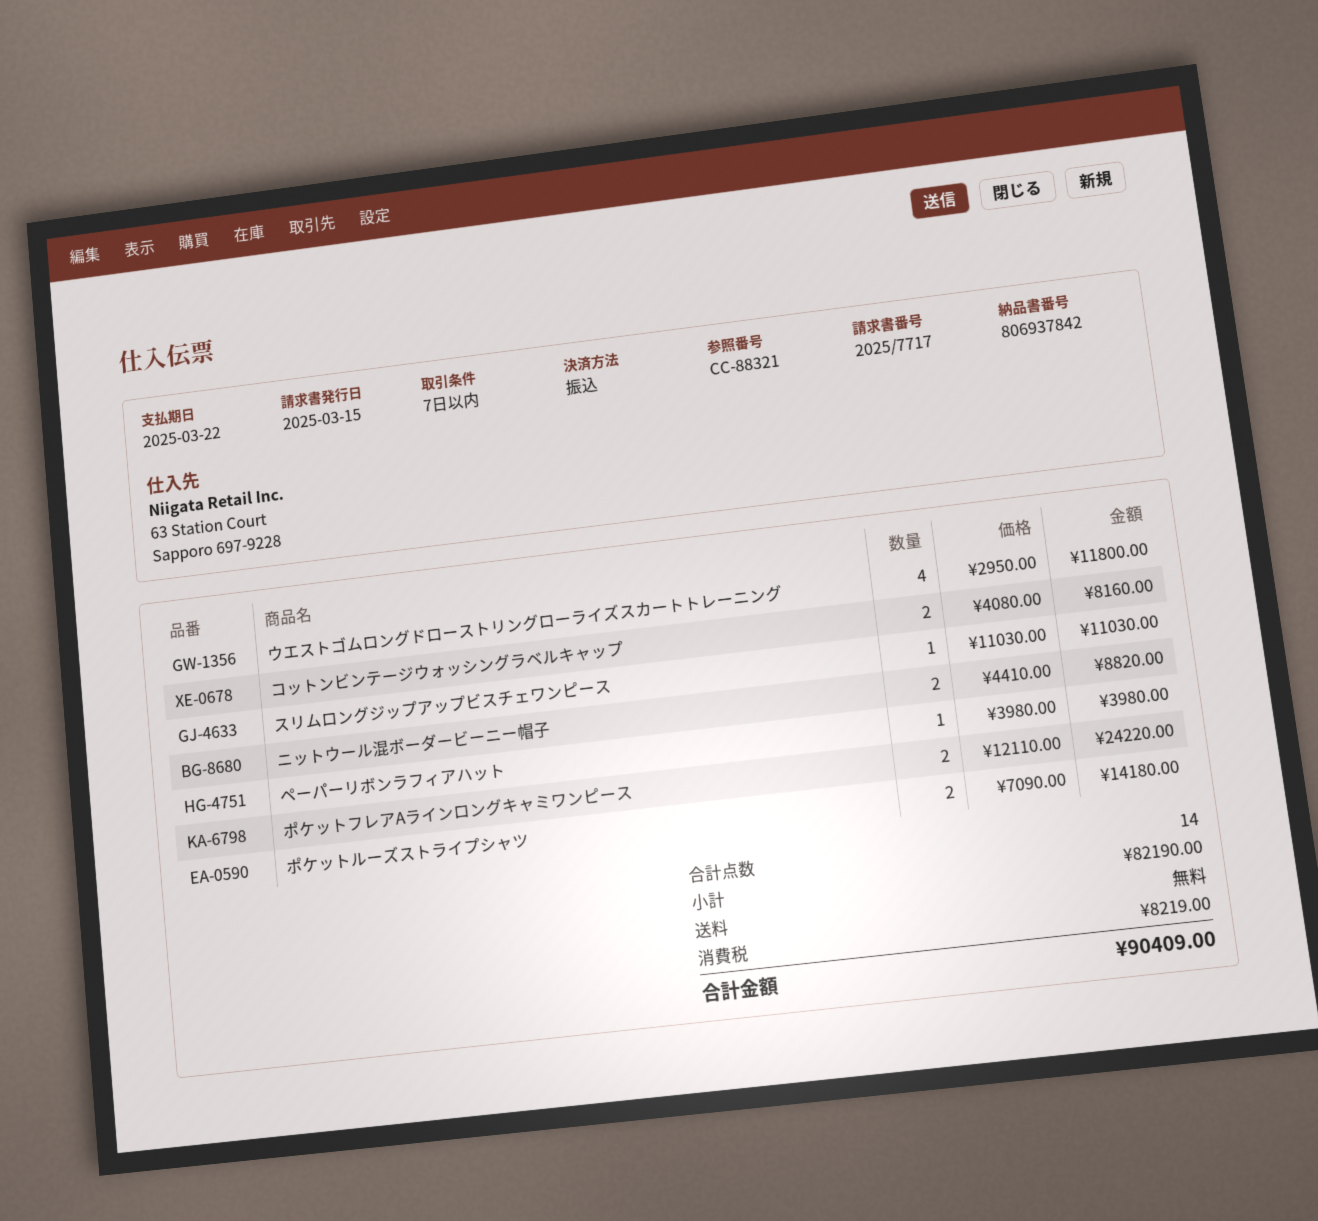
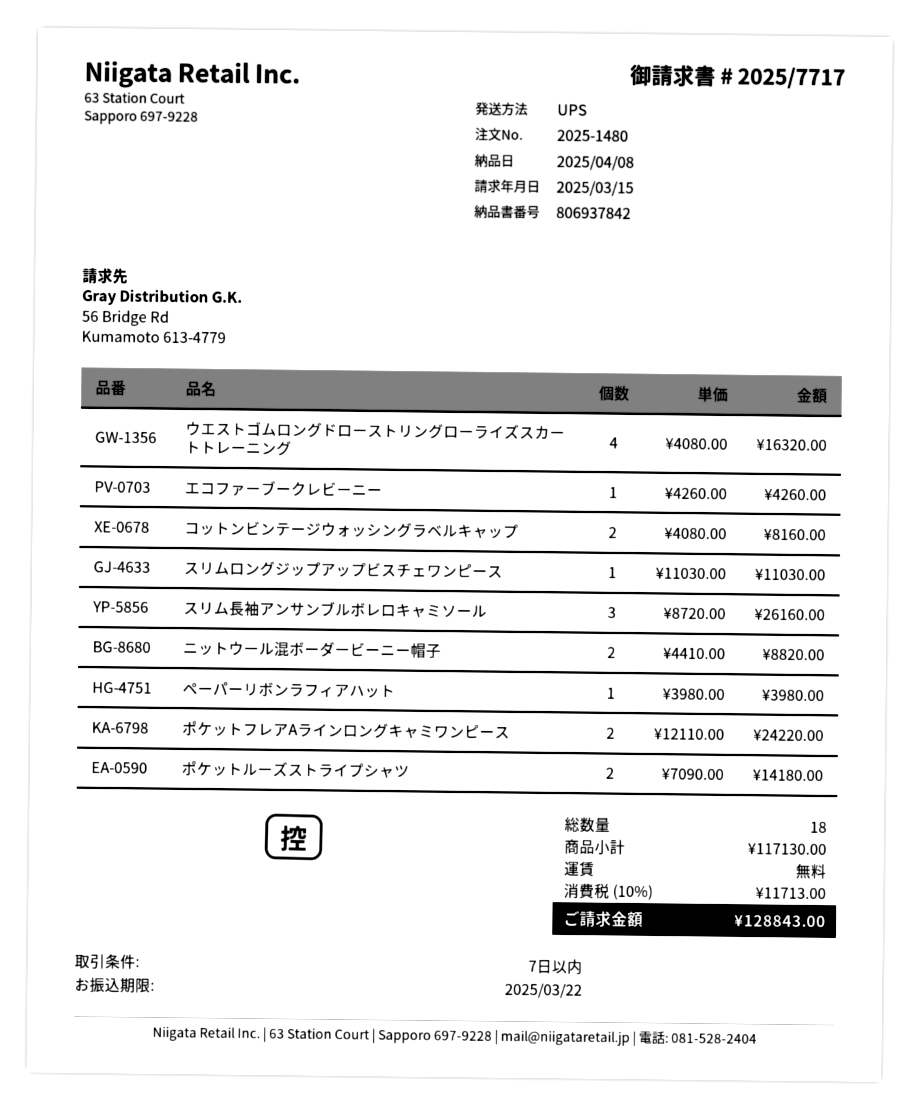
ウエストゴムロングドローストリングローライズスカートトレーニング: 4 x 2950.00 = 11800.00 -> 4 x 4080.00 = 16320.00
エコファーブークレビーニー: none -> 1 x 4260.00 = 4260.00
スリム長袖アンサンブルボレロキャミソール: none -> 3 x 8720.00 = 26160.00
total quantity: 14 -> 18
subtotal: 82190.00 -> 117130.00
tax: 8219.00 -> 11713.00
total: 90409.00 -> 128843.00

